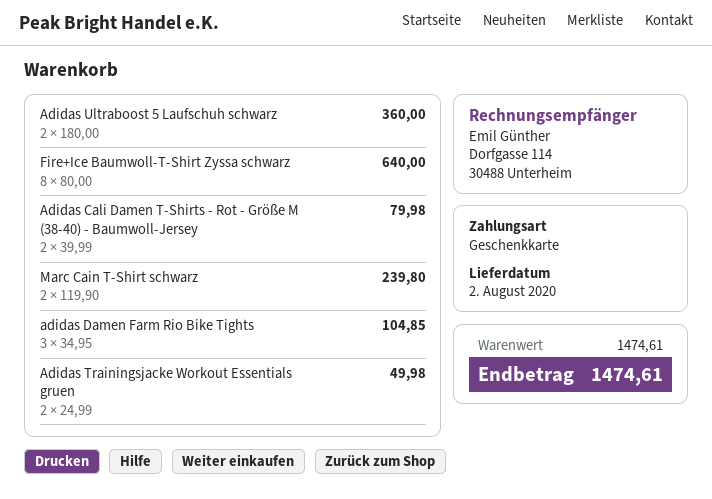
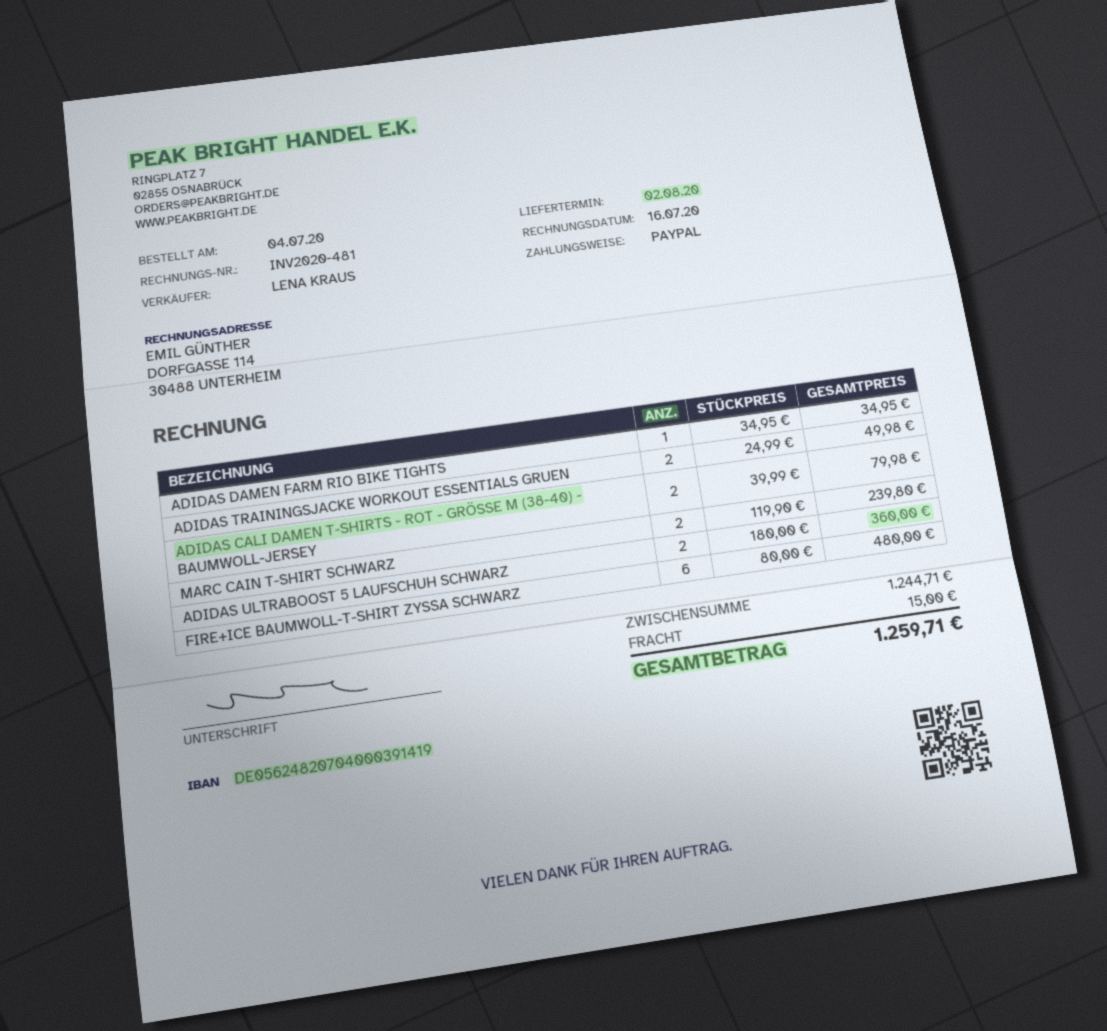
payment method: gift card -> PayPal
Fire+Ice Baumwoll-T-Shirt Zyssa schwarz: 8 x 80.00 = 640.00 -> 6 x 80.00 = 480.00
adidas Damen Farm Rio Bike Tights: 3 x 34.95 = 104.85 -> 1 x 34.95 = 34.95
subtotal: 1474.61 -> 1244.71
shipping: none -> 15.00
total: 1474.61 -> 1259.71

